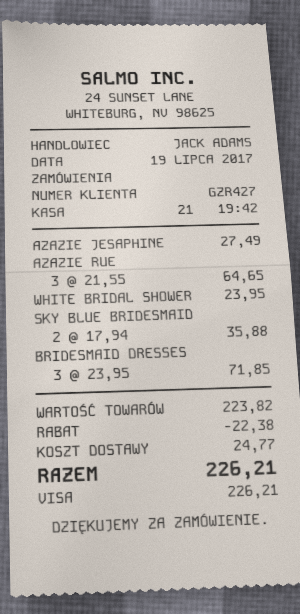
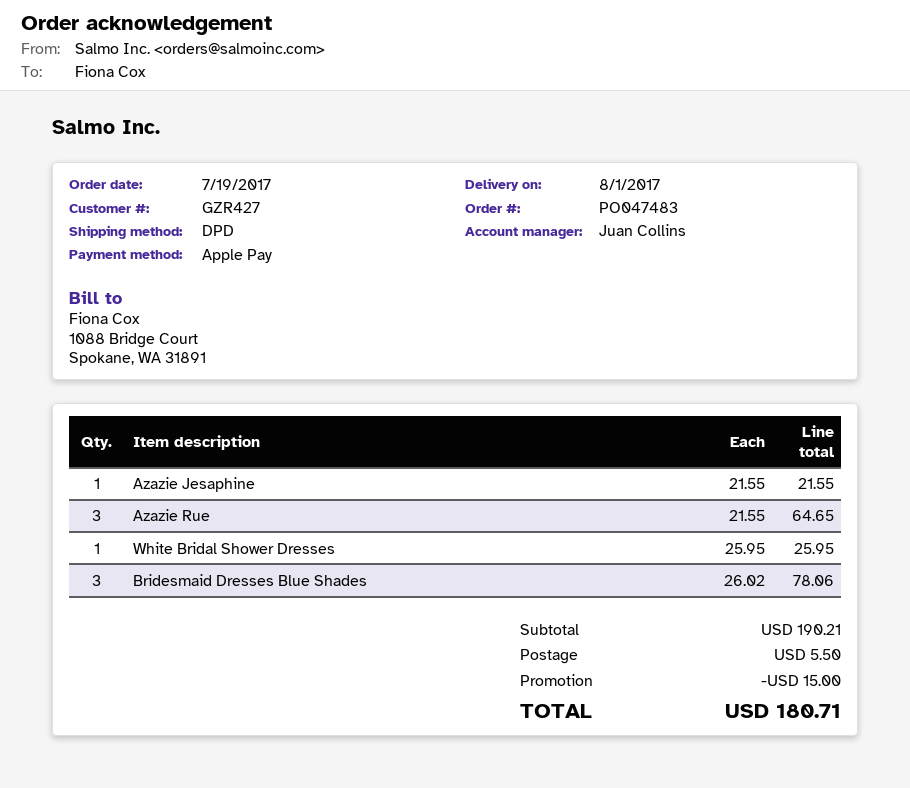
sales rep: JACK ADAMS -> Juan Collins
payment method: Visa -> Apple Pay
AZAZIE JESAPHINE: 1 x 27.49 = 27.49 -> 1 x 21.55 = 21.55
WHITE BRIDAL SHOWER: 1 x 23.95 = 23.95 -> 1 x 25.95 = 25.95
SKY BLUE BRIDESMAID: 2 x 17.94 = 35.88 -> none
BRIDESMAID DRESSES: 3 x 23.95 = 71.85 -> 3 x 26.02 = 78.06
subtotal: 223.82 -> 190.21
discount: 22.38 -> 15.00
shipping: 24.77 -> 5.50
total: 226.21 -> 180.71

